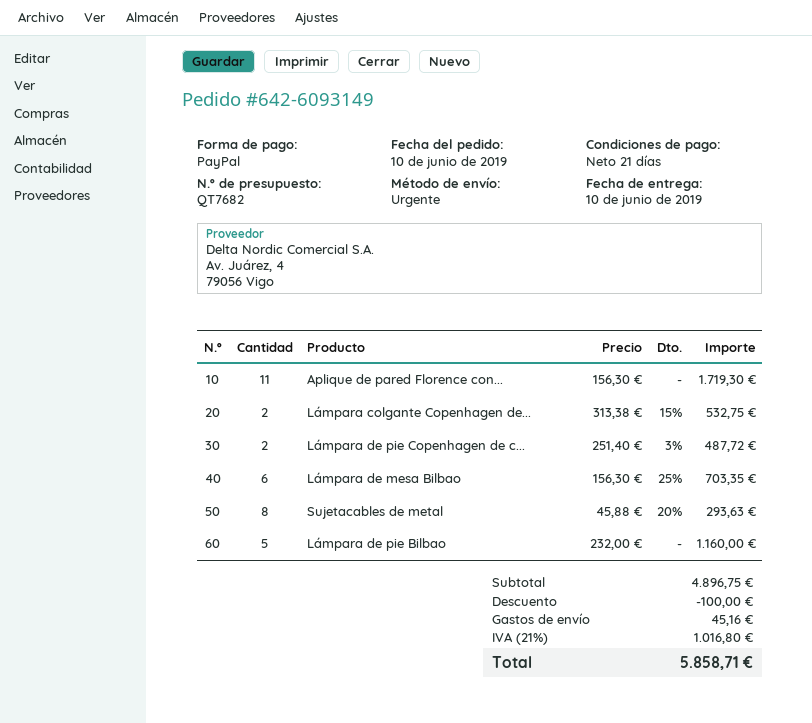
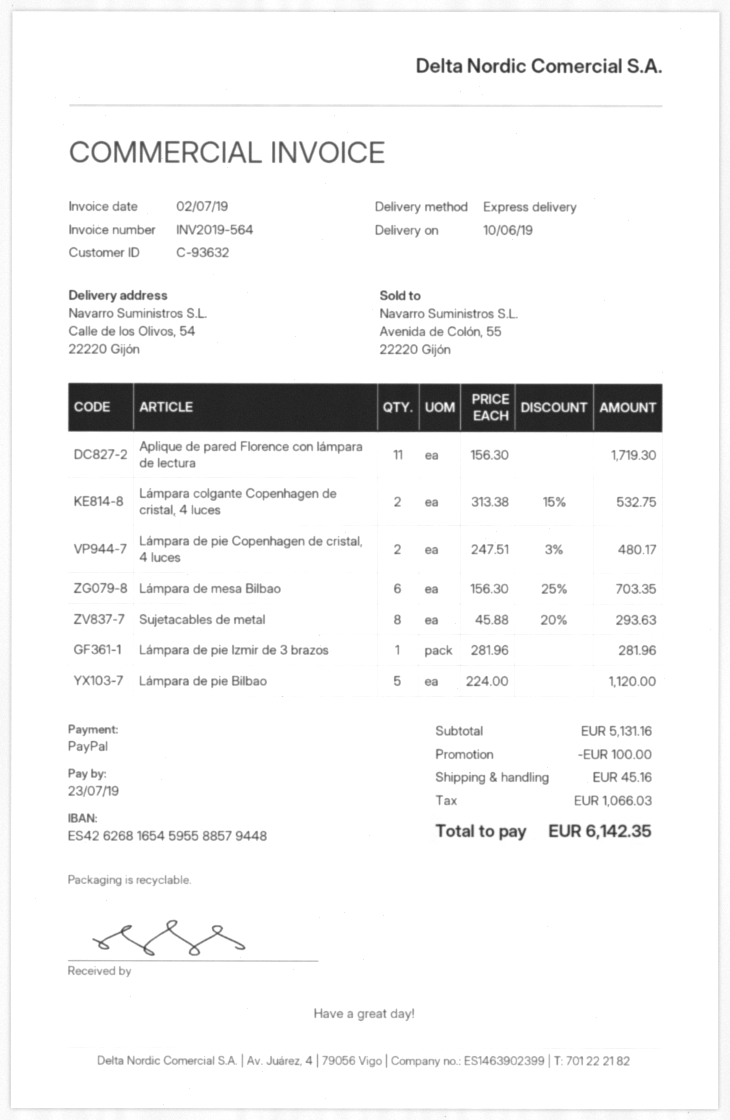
Lámpara de pie Copenhagen de c...: 2 x 251.40 - 3% = 487.72 -> 2 x 247.51 - 3% = 480.17
Lámpara de pie Bilbao: 5 x 232.00 = 1160.00 -> 5 x 224.00 = 1120.00
Lámpara de pie Izmir de 3 brazos: none -> 1 x 281.96 = 281.96
subtotal: 4896.75 -> 5131.16
tax: 1016.80 -> 1066.03
total: 5858.71 -> 6142.35

